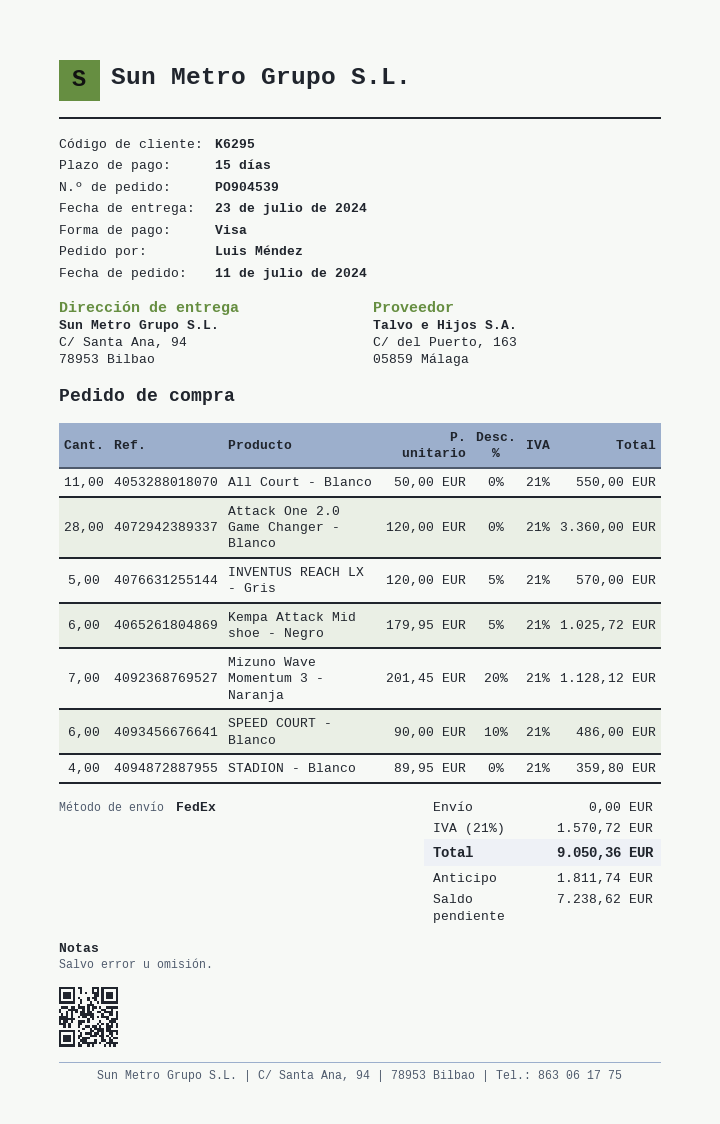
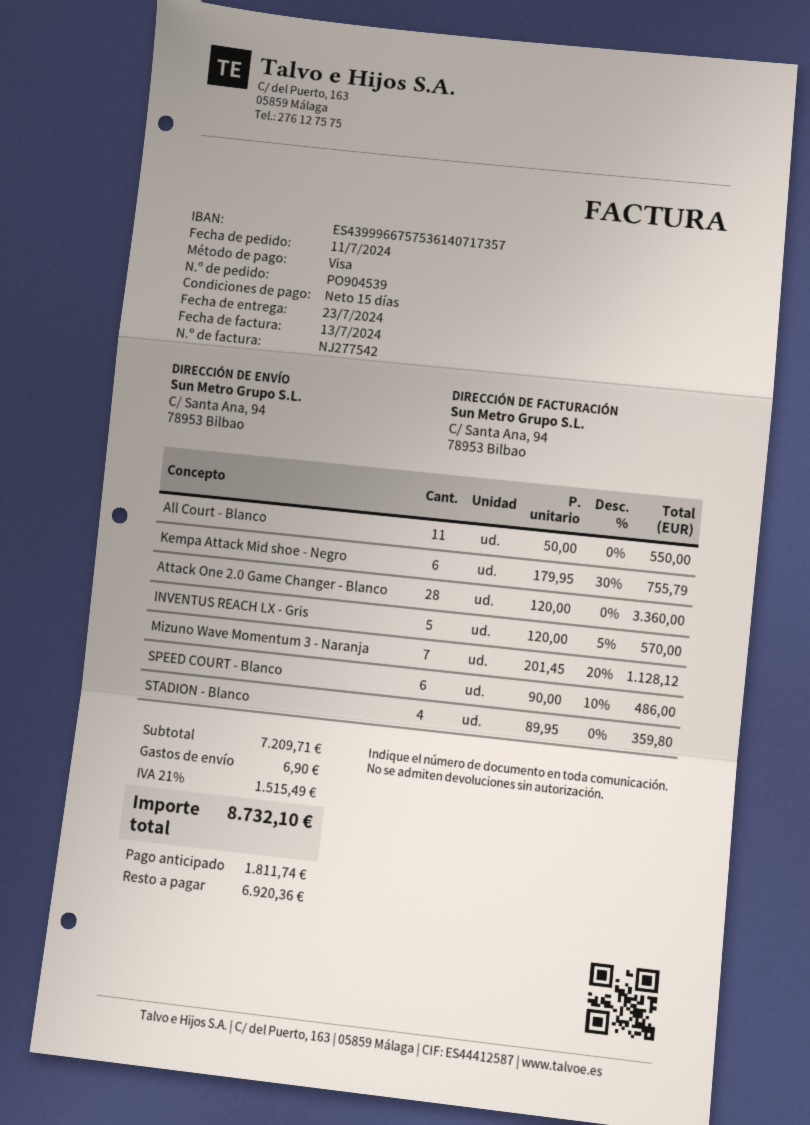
Kempa Attack Mid shoe - Negro: 6 x 179.95 - 5% = 1025.72 -> 6 x 179.95 - 30% = 755.79
shipping: 0.00 -> 6.90
tax: 21% = 1570.72 -> 21% = 1515.49
total: 9050.36 -> 8732.10
balance: 7238.62 -> 6920.36

